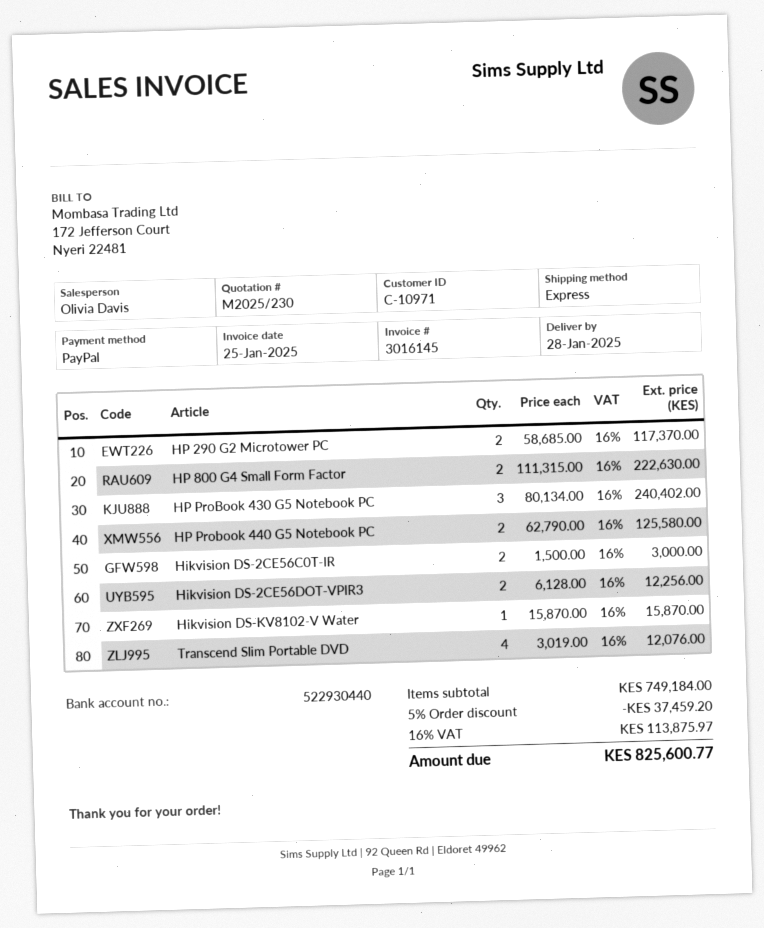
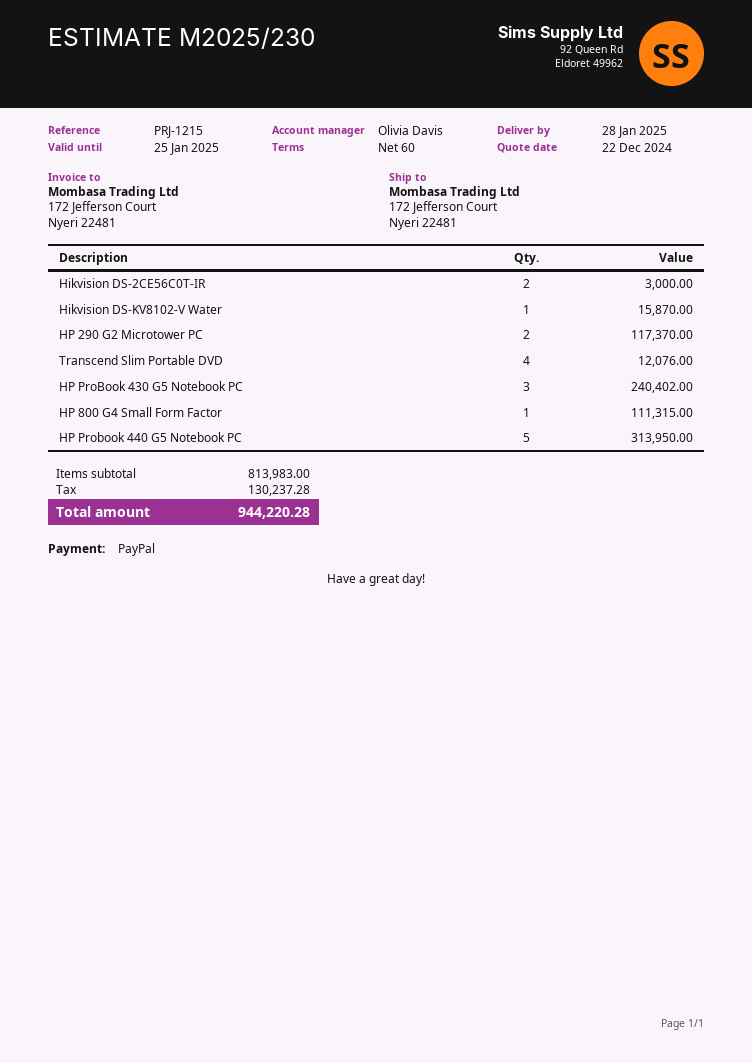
HP 800 G4 Small Form Factor: 2 for 222630.00 -> 1 for 111315.00
HP Probook 440 G5 Notebook PC: 2 for 125580.00 -> 5 for 313950.00
Hikvision DS-2CE56DOT-VPIR3: 2 for 12256.00 -> none
subtotal: 749184.00 -> 813983.00
discount: 5% = 37459.20 -> none
tax: 113875.97 -> 130237.28
total: 825600.77 -> 944220.28

